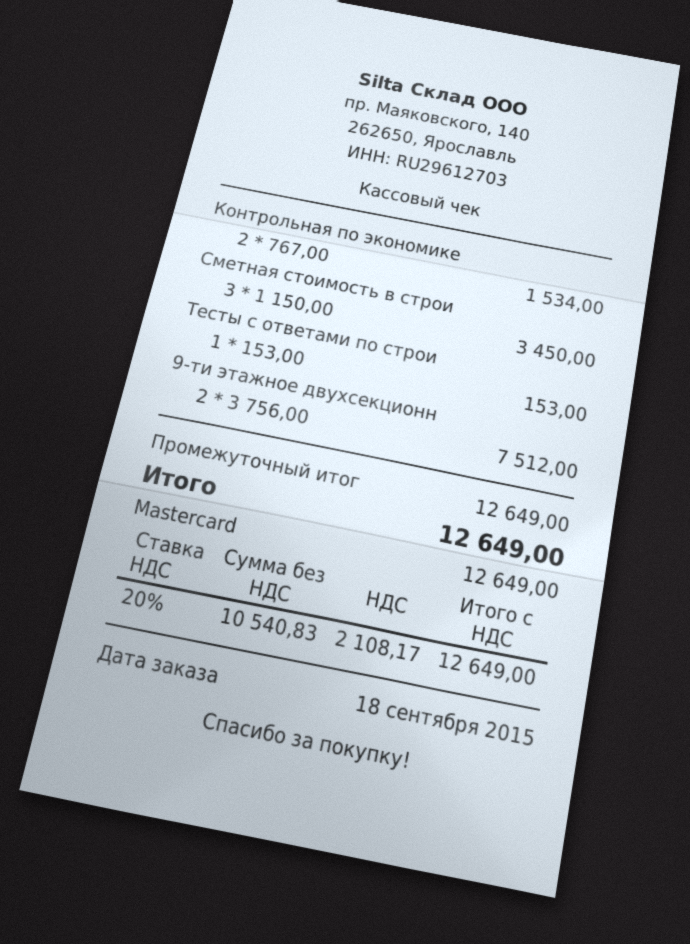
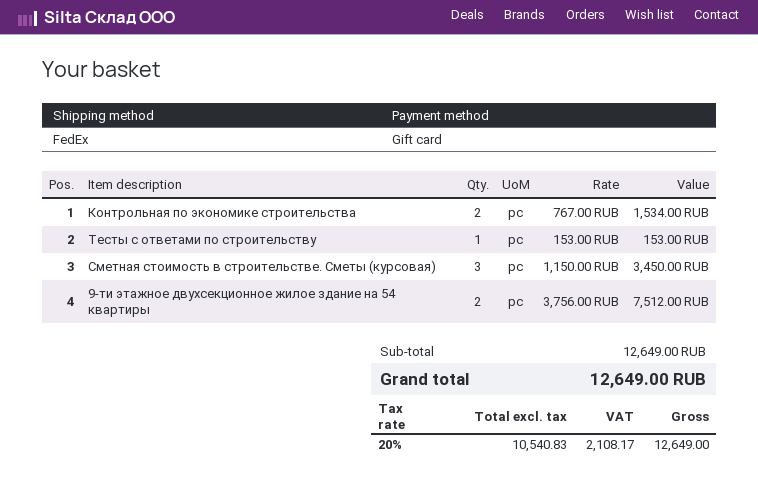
payment method: Mastercard -> gift card

